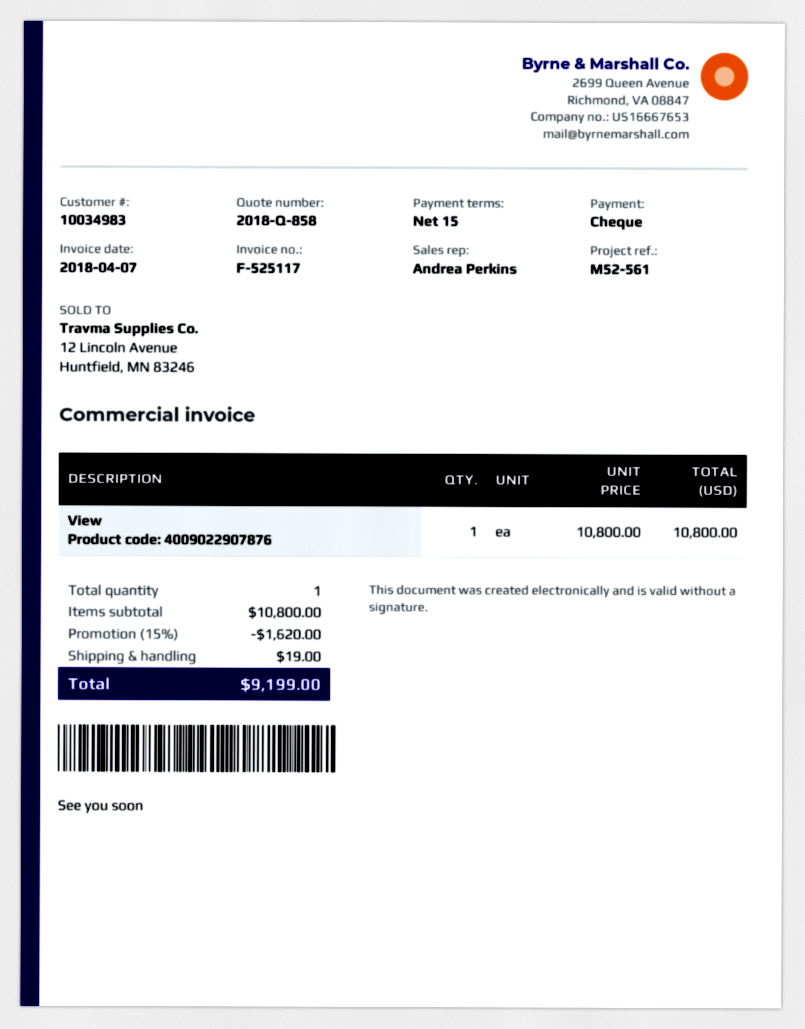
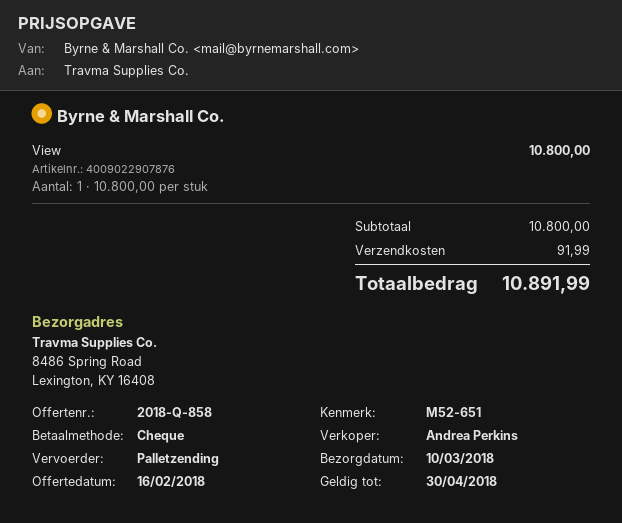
reference: M52-561 -> M52-651
discount: 15% = 1620.00 -> none
shipping: 19.00 -> 91.99
total: 9199.00 -> 10891.99

